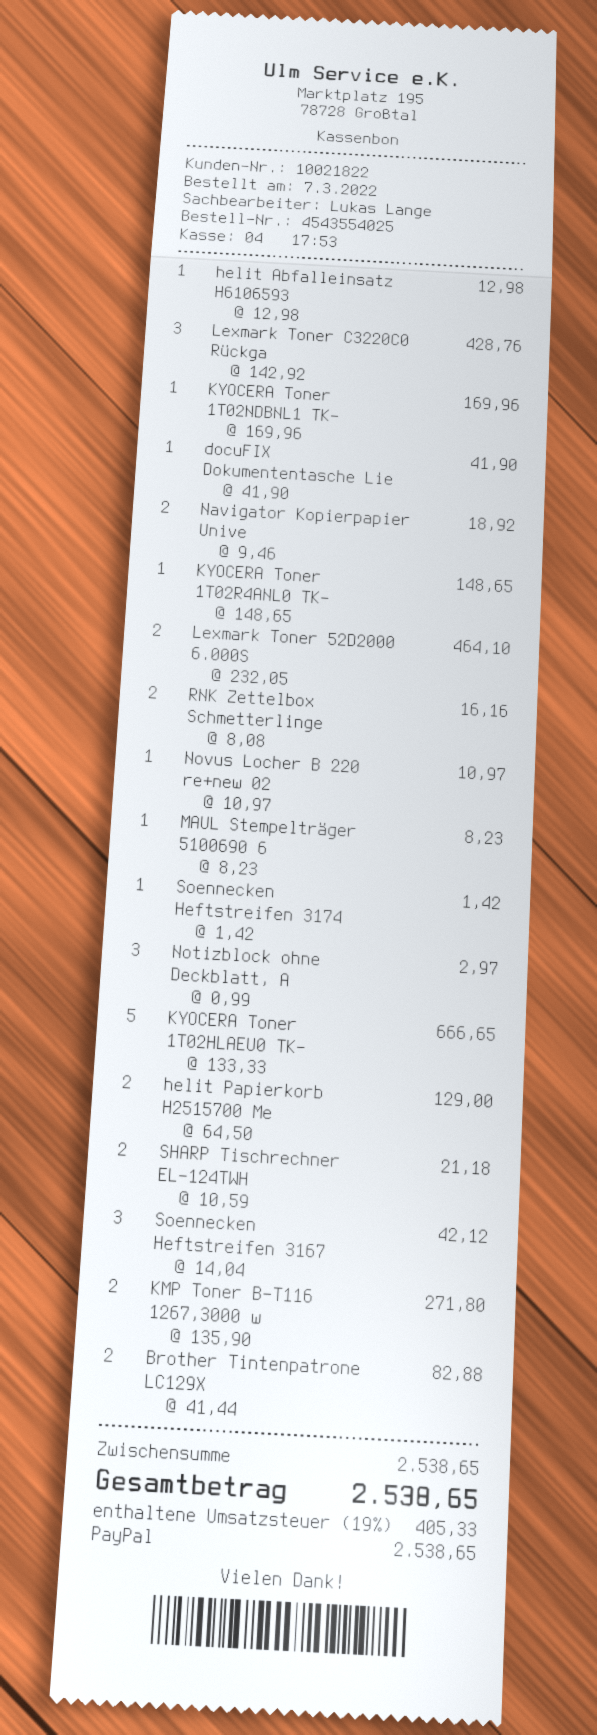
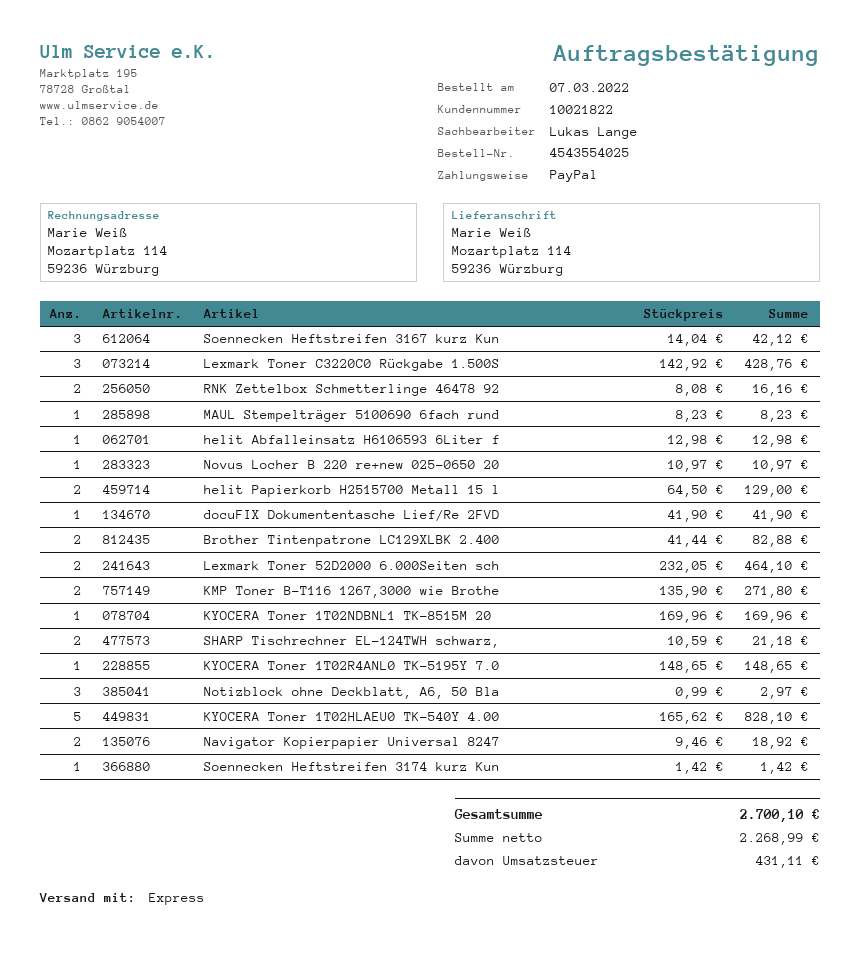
KYOCERA Toner 1T02HLAEU0 TK-: 5 x 133.33 = 666.65 -> 5 x 165.62 = 828.10
tax: 405.33 -> 431.11
total: 2538.65 -> 2700.10

